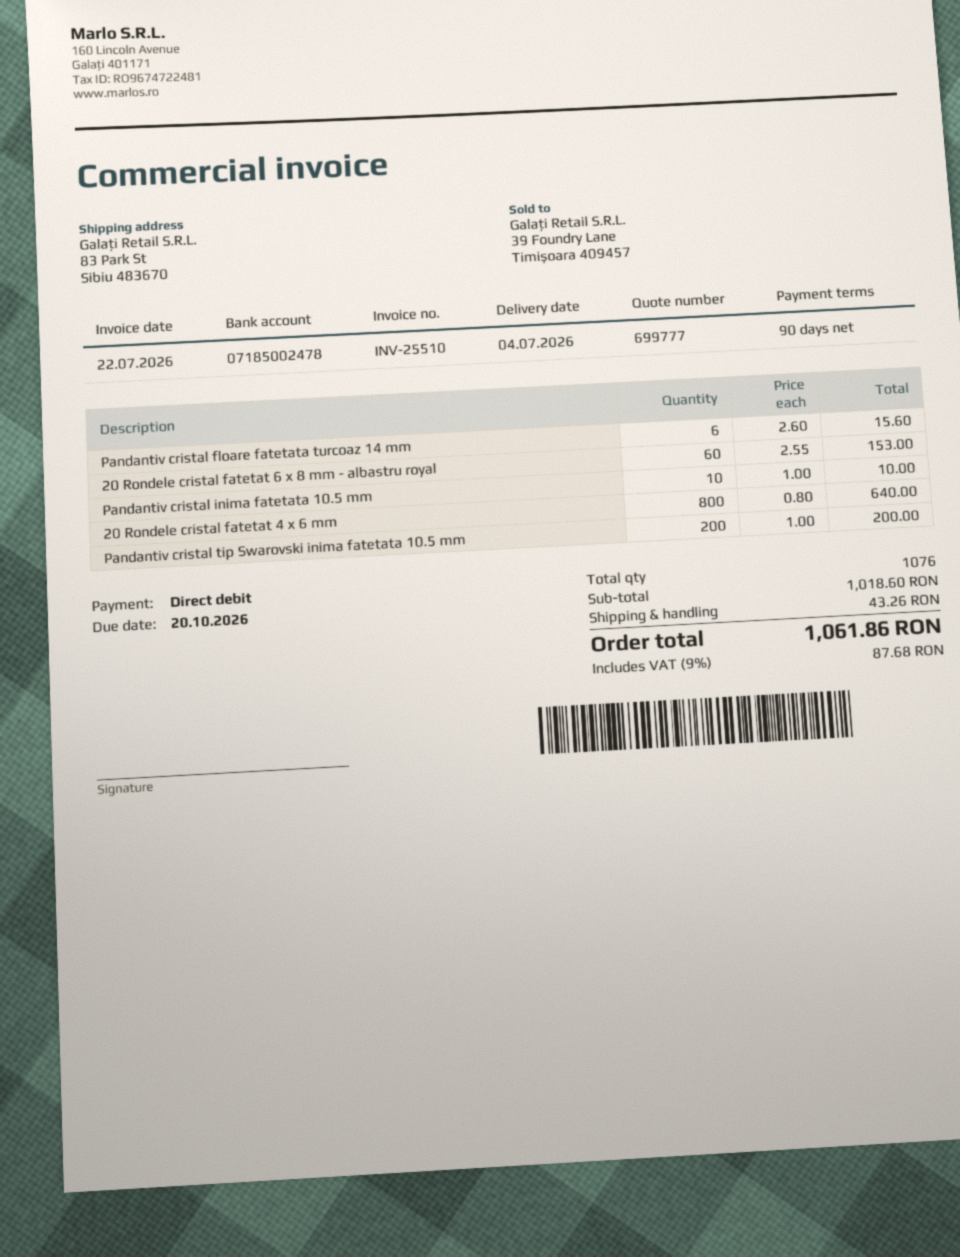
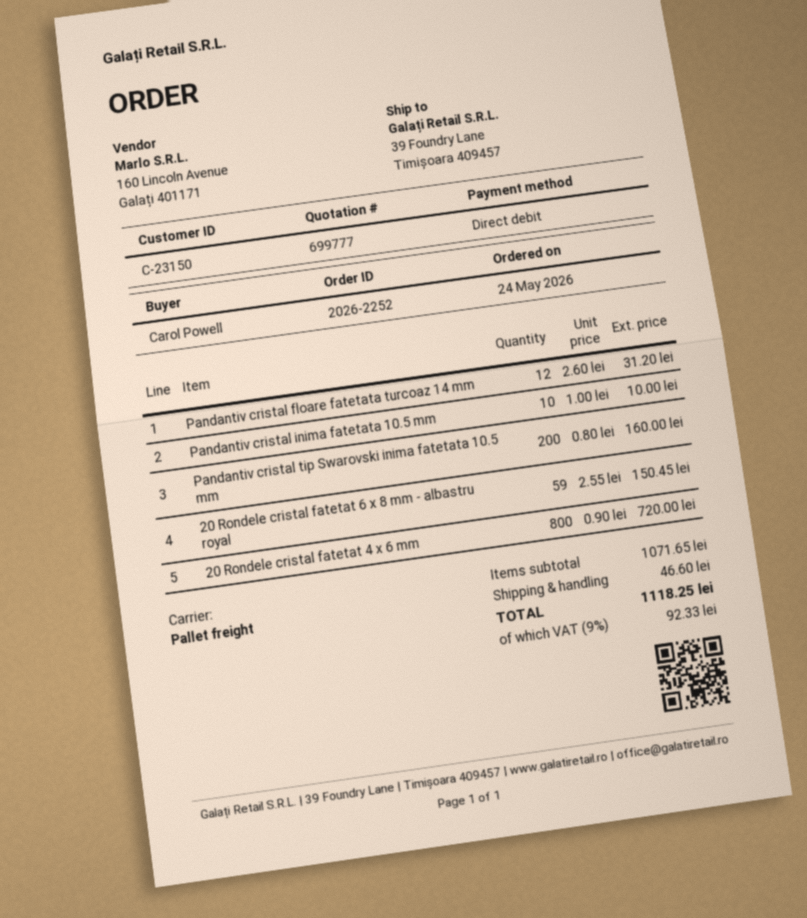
ship to: 83 Park St, Sibiu 483670 -> 39 Foundry Lane, Timișoara 409457
Pandantiv cristal floare fatetata turcoaz 14 mm: 6 x 2.60 = 15.60 -> 12 x 2.60 = 31.20
20 Rondele cristal fatetat 6 x 8 mm - albastru royal: 60 x 2.55 = 153.00 -> 59 x 2.55 = 150.45
20 Rondele cristal fatetat 4 x 6 mm: 800 x 0.80 = 640.00 -> 800 x 0.90 = 720.00
Pandantiv cristal tip Swarovski inima fatetata 10.5 mm: 200 x 1.00 = 200.00 -> 200 x 0.80 = 160.00
subtotal: 1018.60 -> 1071.65
shipping: 43.26 -> 46.60
tax: 9% = 87.68 -> 9% = 92.33
total: 1061.86 -> 1118.25

